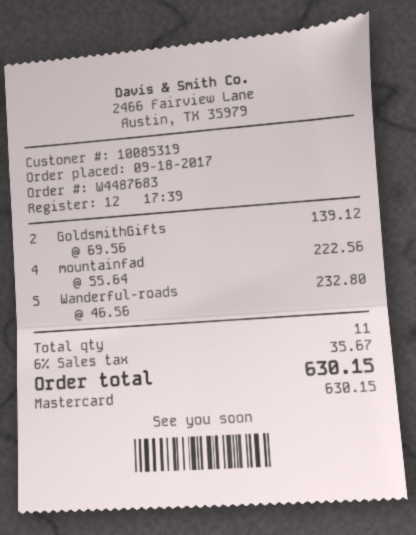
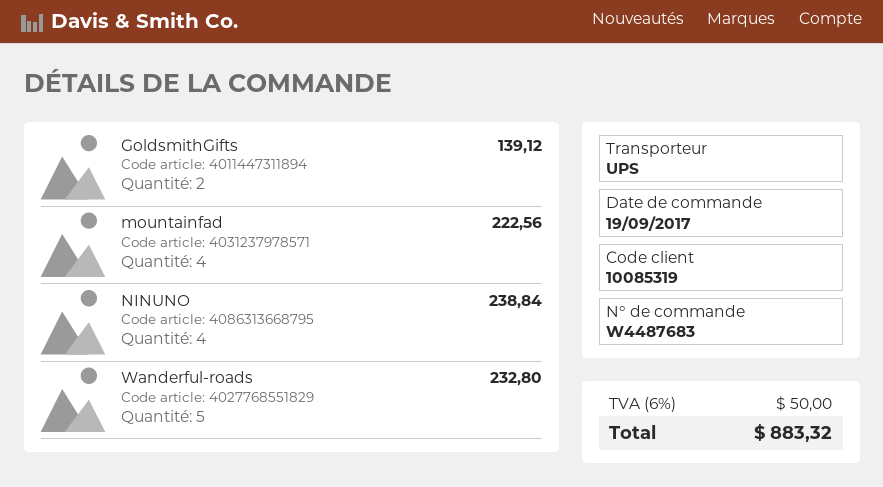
order date: 2017-09-18 -> 2017-09-19
NINUNO: none -> 4 for 238.84
tax: 6% = 35.67 -> 6% = 50.00
total: 630.15 -> 883.32

